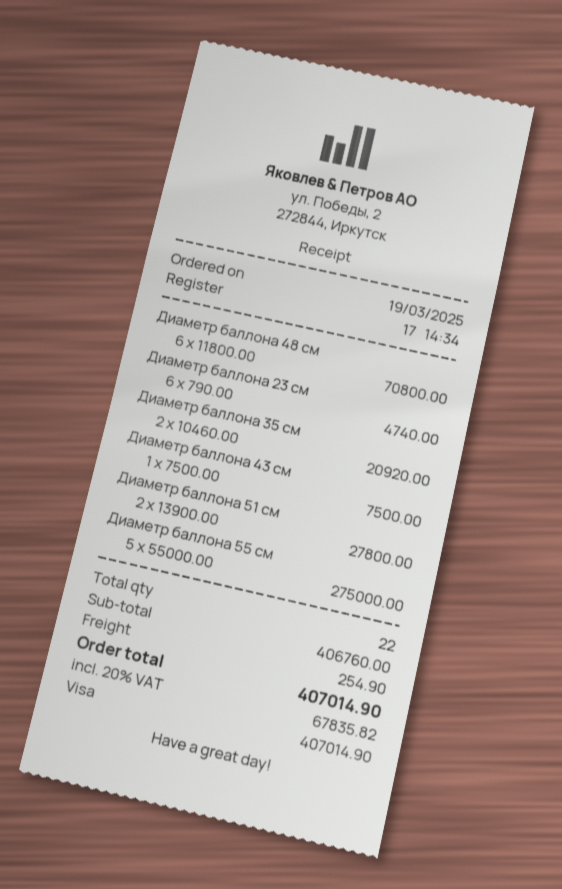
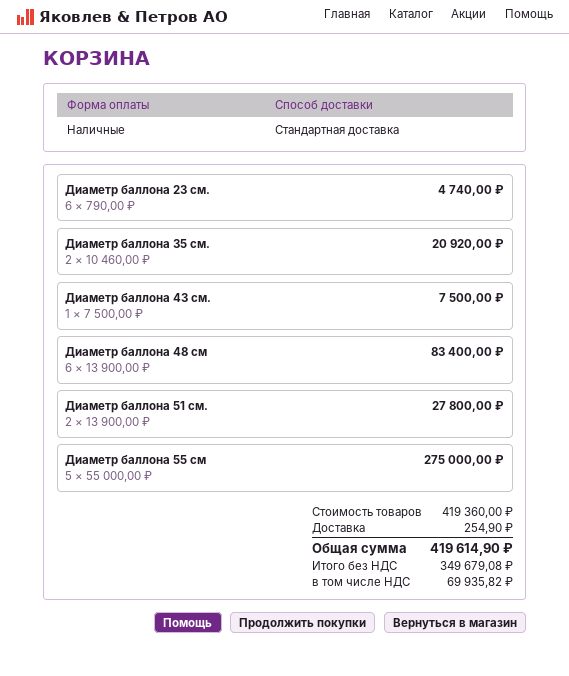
payment method: Visa -> cash
Диаметр баллона 48 см: 6 x 11800.00 = 70800.00 -> 6 x 13900.00 = 83400.00
subtotal: 406760.00 -> 419360.00
tax: 67835.82 -> 69935.82
total: 407014.90 -> 419614.90

